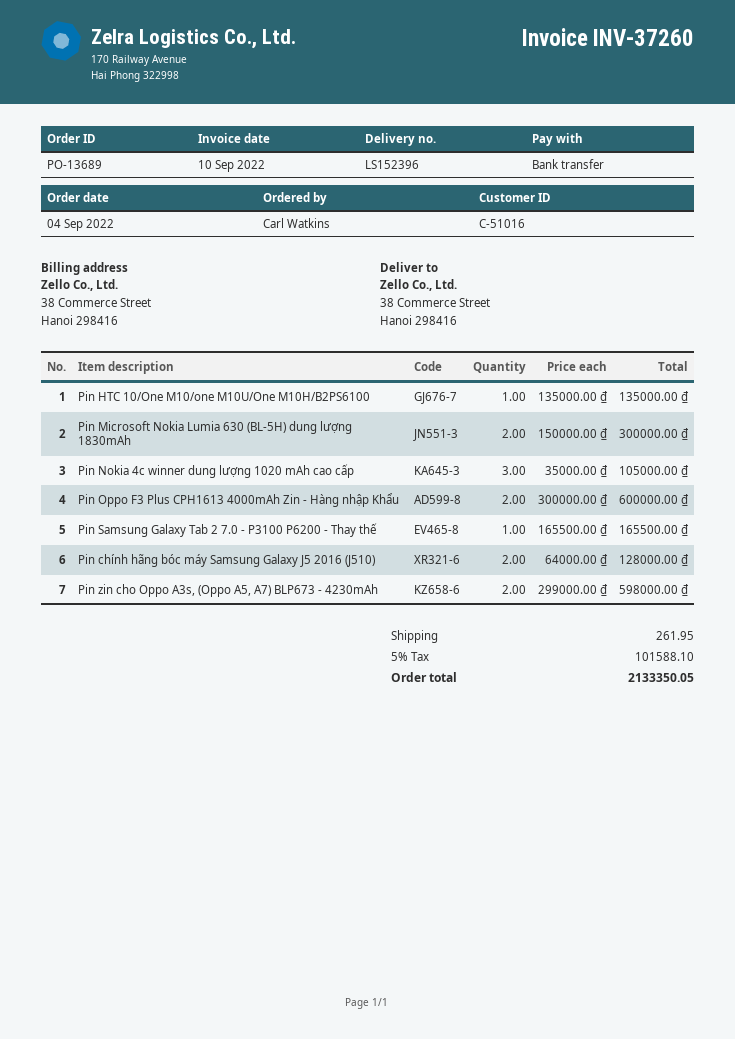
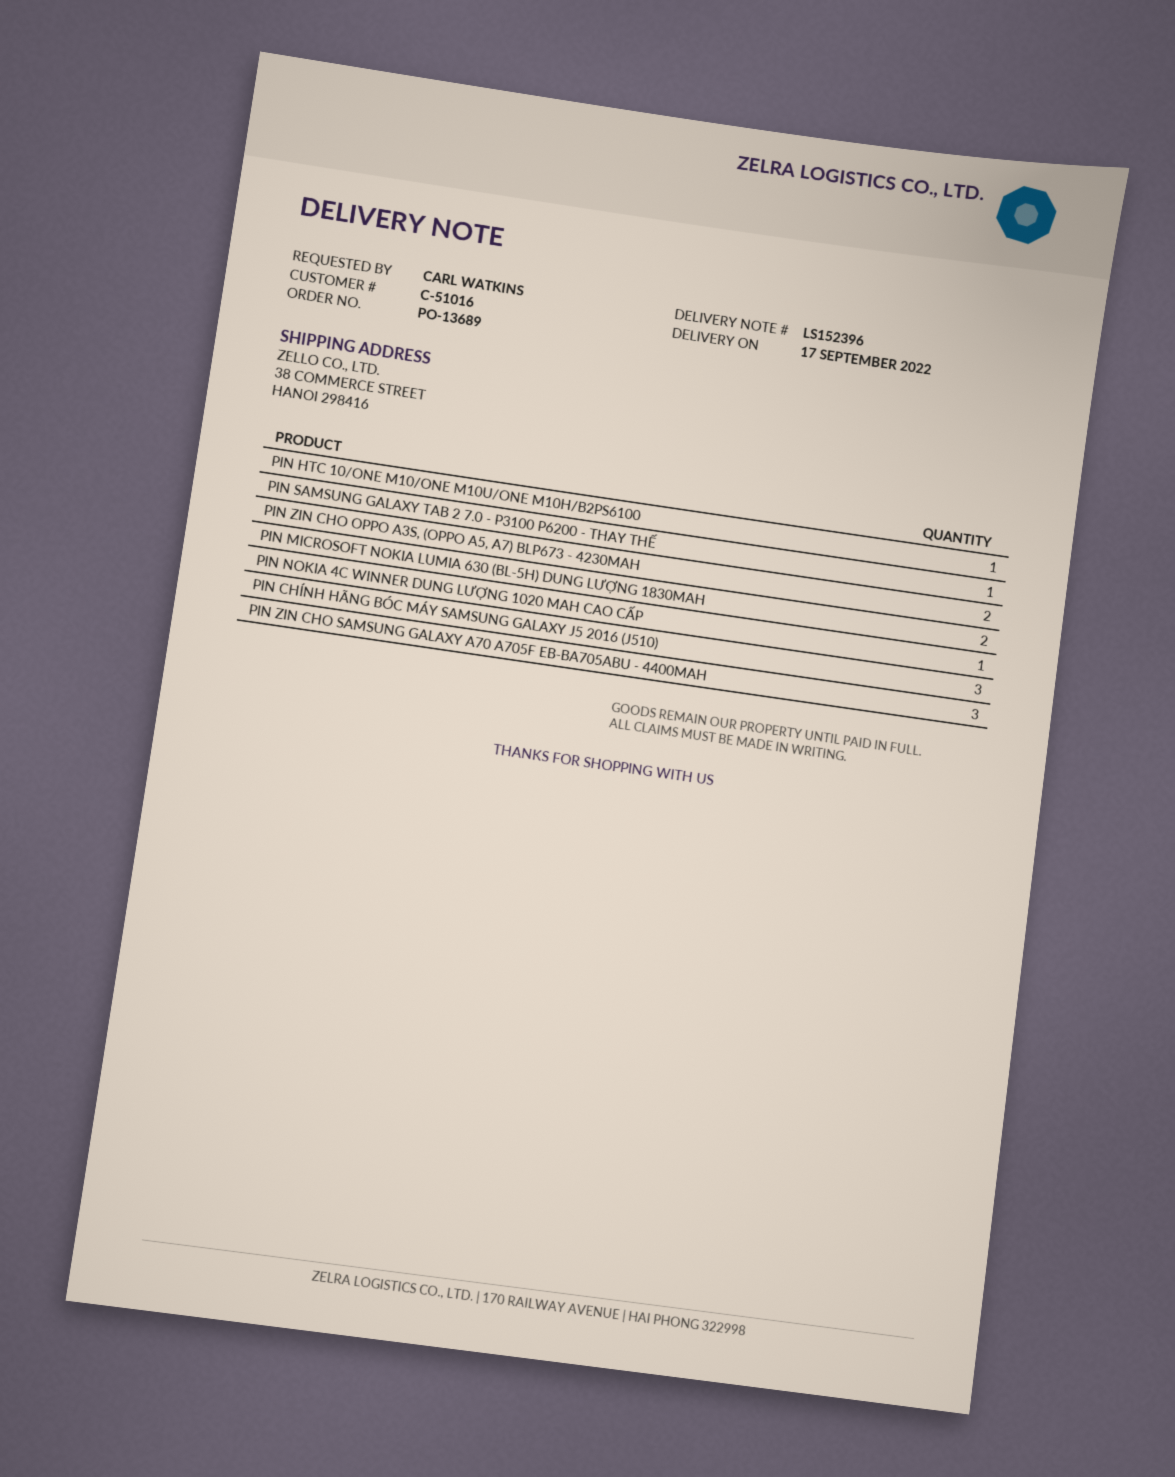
Pin Nokia 4c winner dung lượng 1020 mAh cao cấp: 3 -> 1
Pin Oppo F3 Plus CPH1613 4000mAh Zin - Hàng nhập Khẩu: 2 -> none
Pin chính hãng bóc máy Samsung Galaxy J5 2016 (J510): 2 -> 3
PIN ZIN CHO SAMSUNG GALAXY A70 A705F EB-BA705ABU - 4400MAH: none -> 3

